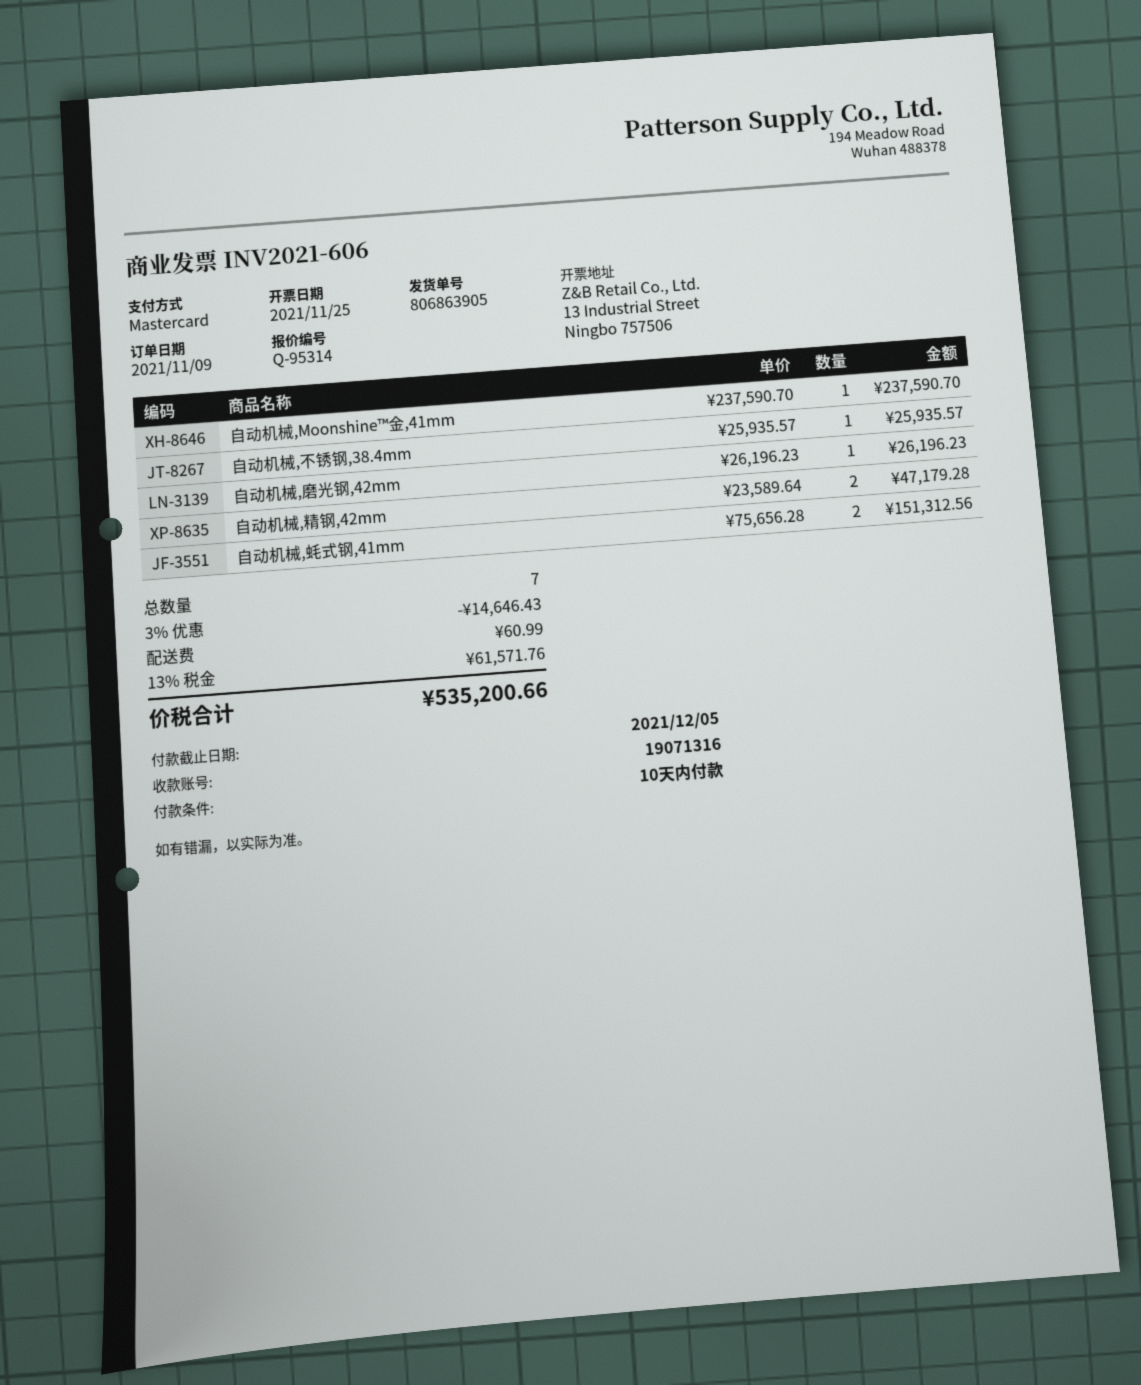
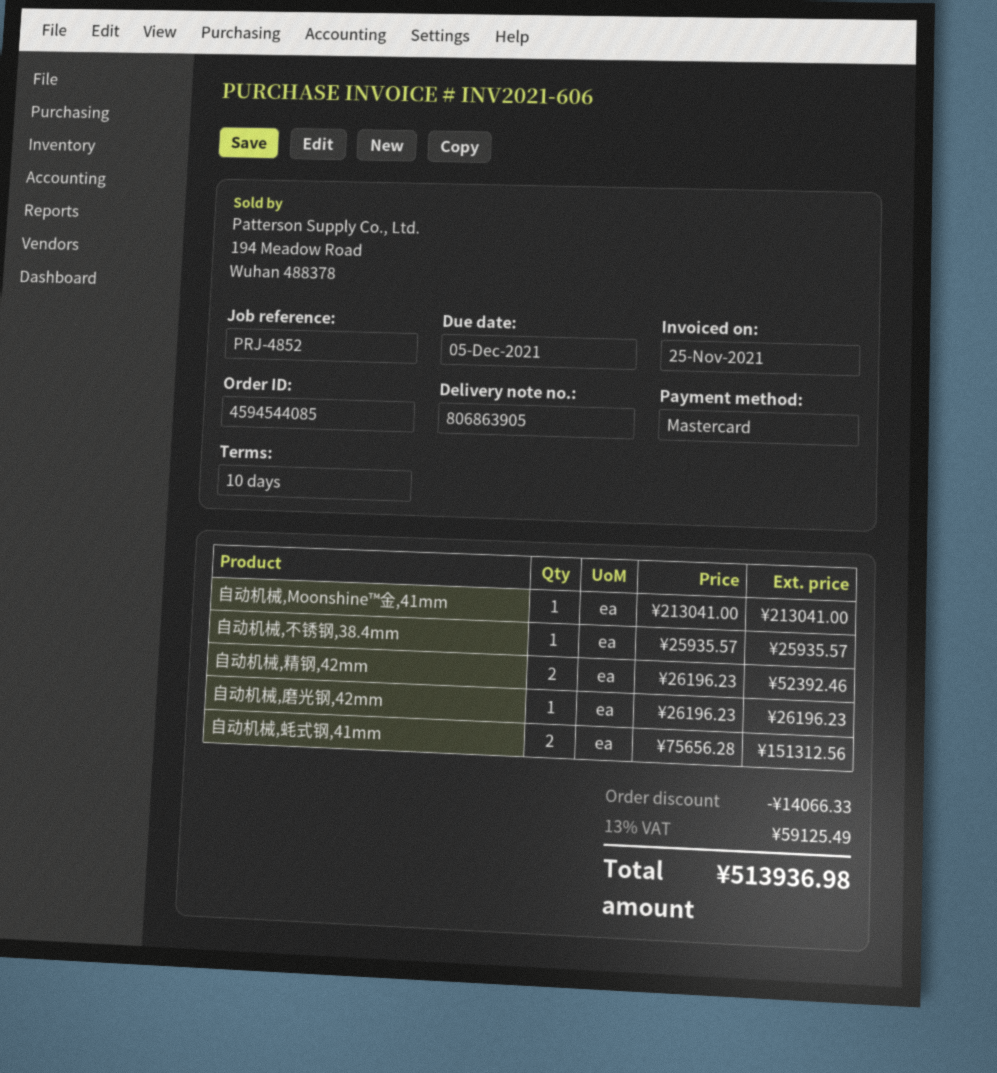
自动机械,Moonshine™金,41mm: 1 x 237590.70 = 237590.70 -> 1 x 213041.00 = 213041.00
自动机械,精钢,42mm: 2 x 23589.64 = 47179.28 -> 2 x 26196.23 = 52392.46
discount: 14646.43 -> 14066.33
shipping: 60.99 -> none
tax: 13% = 61571.76 -> 13% = 59125.49
total: 535200.66 -> 513936.98

